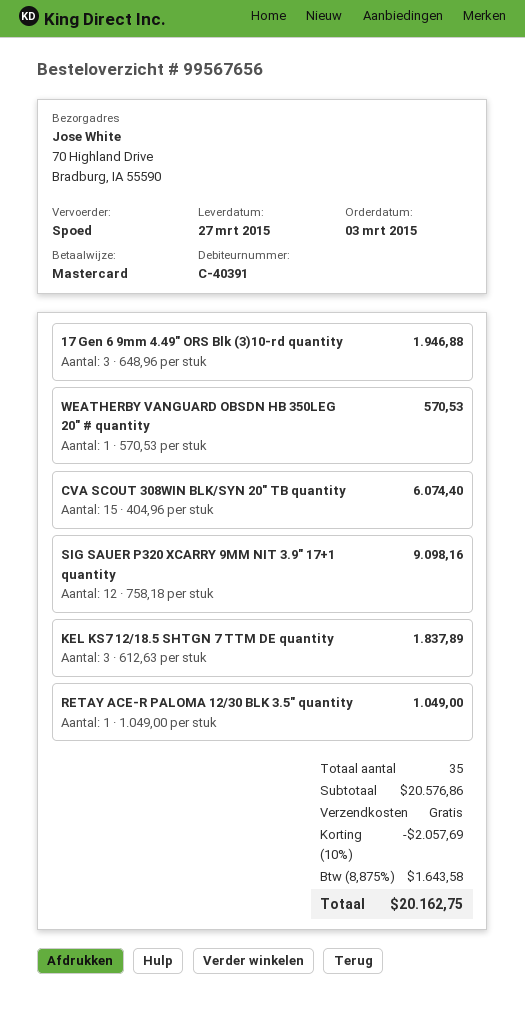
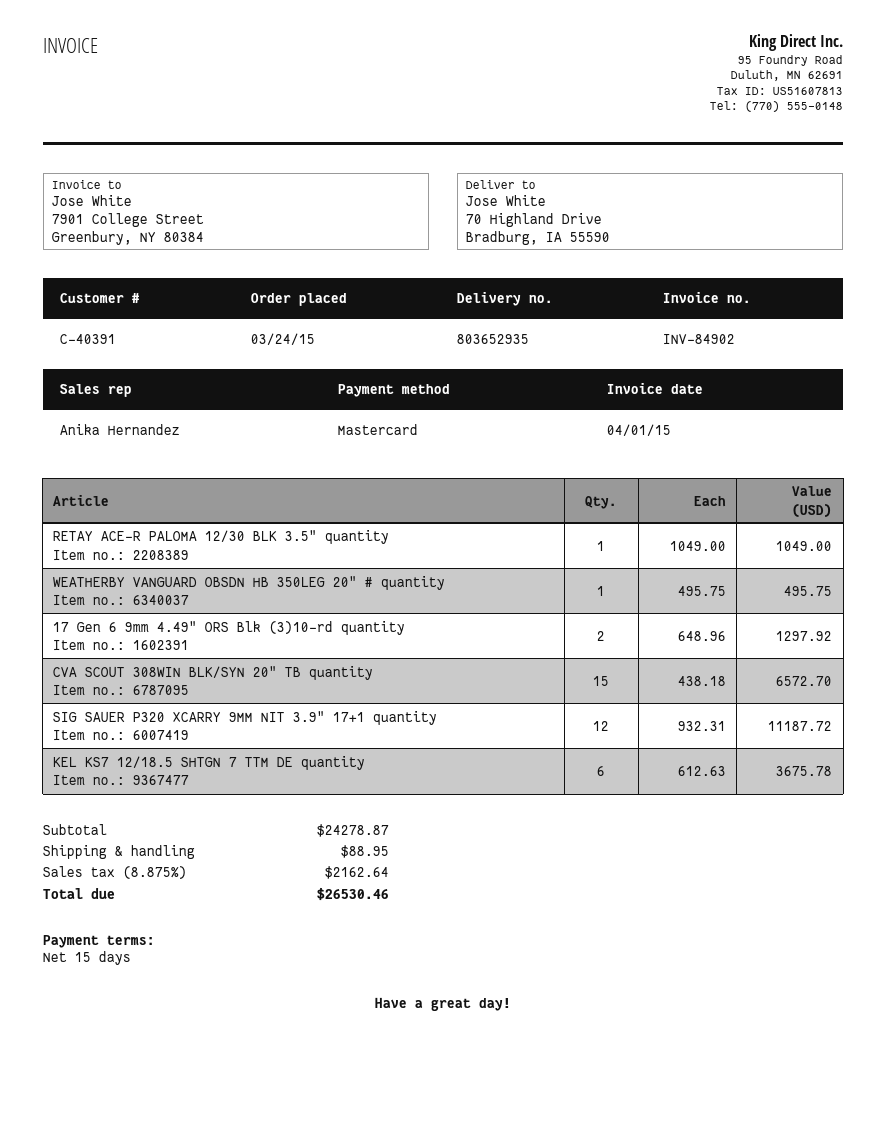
order date: 2015-03-03 -> 2015-03-24
17 Gen 6 9mm 4.49" ORS Blk (3)10-rd quantity: 3 x 648.96 = 1946.88 -> 2 x 648.96 = 1297.92
WEATHERBY VANGUARD OBSDN HB 350LEG 20" # quantity: 1 x 570.53 = 570.53 -> 1 x 495.75 = 495.75
CVA SCOUT 308WIN BLK/SYN 20" TB quantity: 15 x 404.96 = 6074.40 -> 15 x 438.18 = 6572.70
SIG SAUER P320 XCARRY 9MM NIT 3.9" 17+1 quantity: 12 x 758.18 = 9098.16 -> 12 x 932.31 = 11187.72
KEL KS7 12/18.5 SHTGN 7 TTM DE quantity: 3 x 612.63 = 1837.89 -> 6 x 612.63 = 3675.78
subtotal: 20576.86 -> 24278.87
discount: 10% = 2057.69 -> none
shipping: 0.00 -> 88.95
tax: 8.875% = 1643.58 -> 8.875% = 2162.64
total: 20162.75 -> 26530.46

